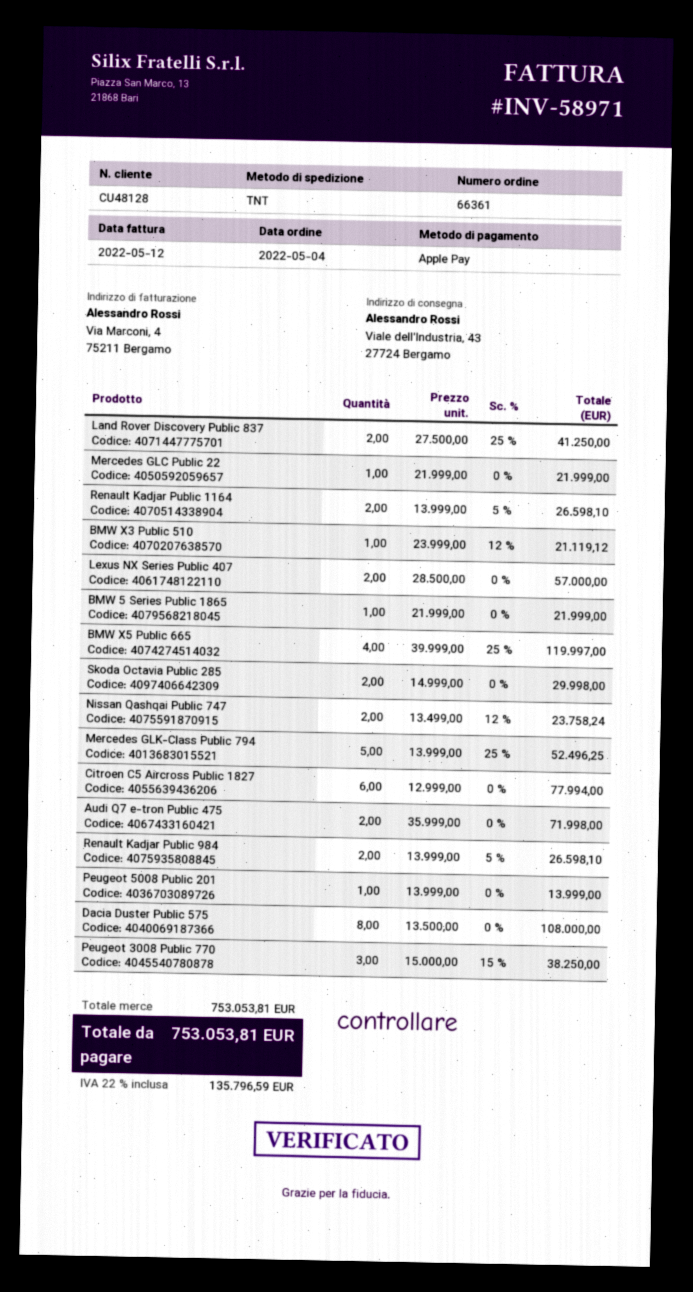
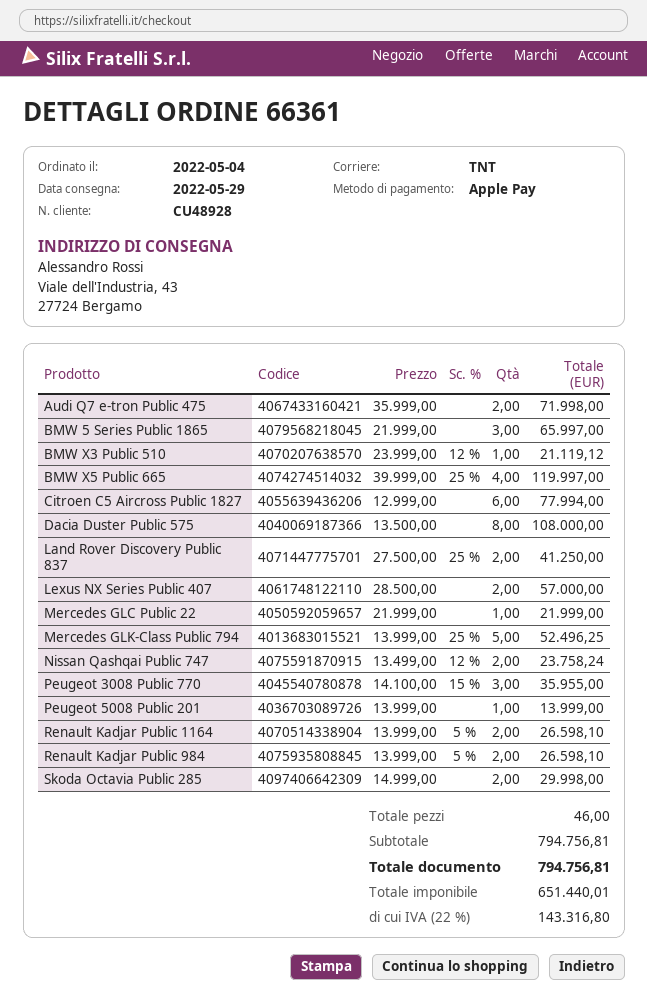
customer number: CU48128 -> CU48928
BMW 5 Series Public 1865: 1 x 21999.00 = 21999.00 -> 3 x 21999.00 = 65997.00
Peugeot 3008 Public 770: 3 x 15000.00 - 15% = 38250.00 -> 3 x 14100.00 - 15% = 35955.00
subtotal: 753053.81 -> 794756.81
tax: 22% = 135796.59 -> 22% = 143316.80
total: 753053.81 -> 794756.81

